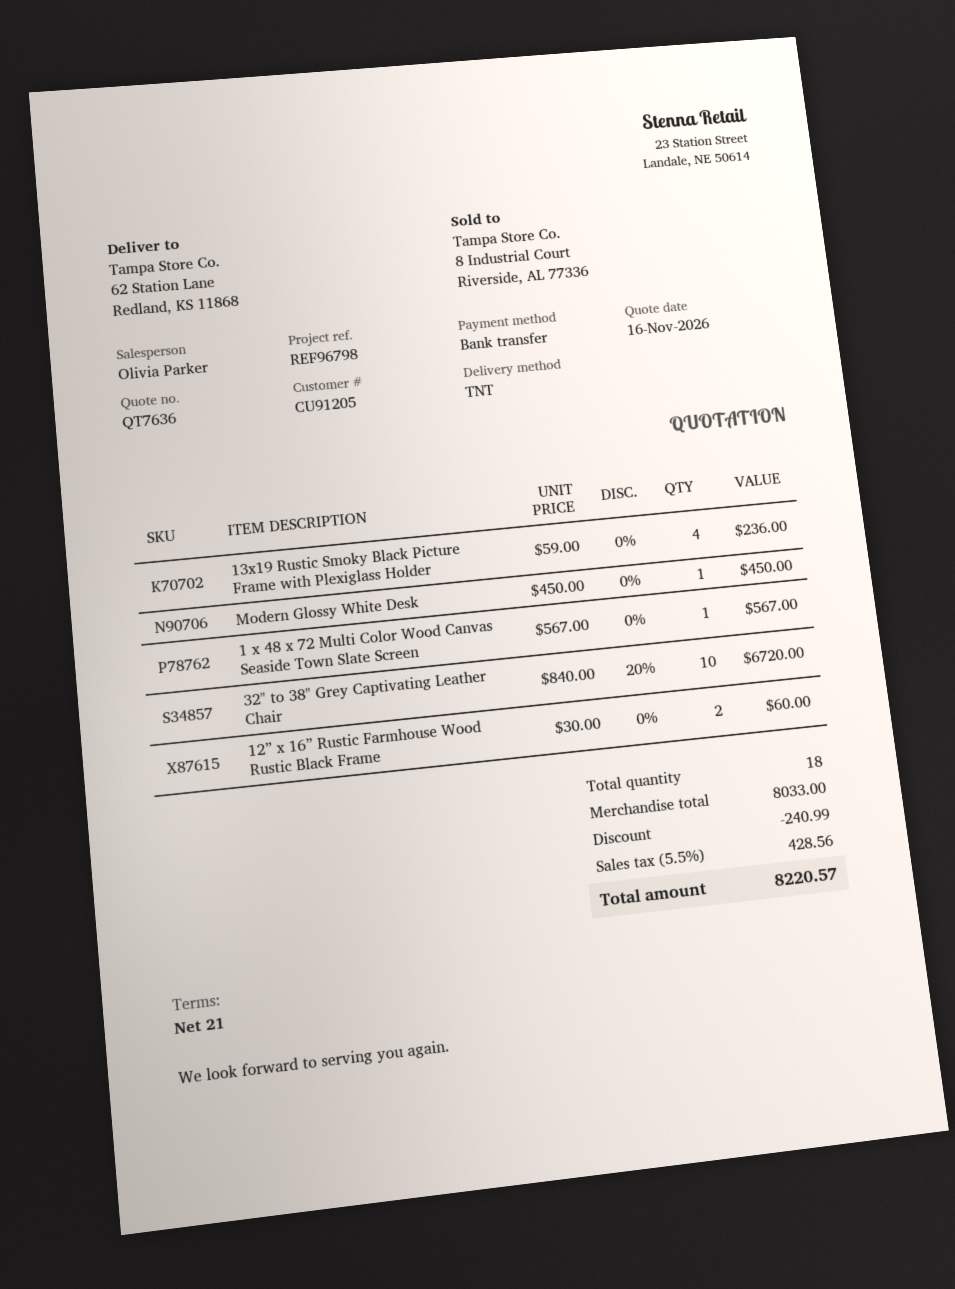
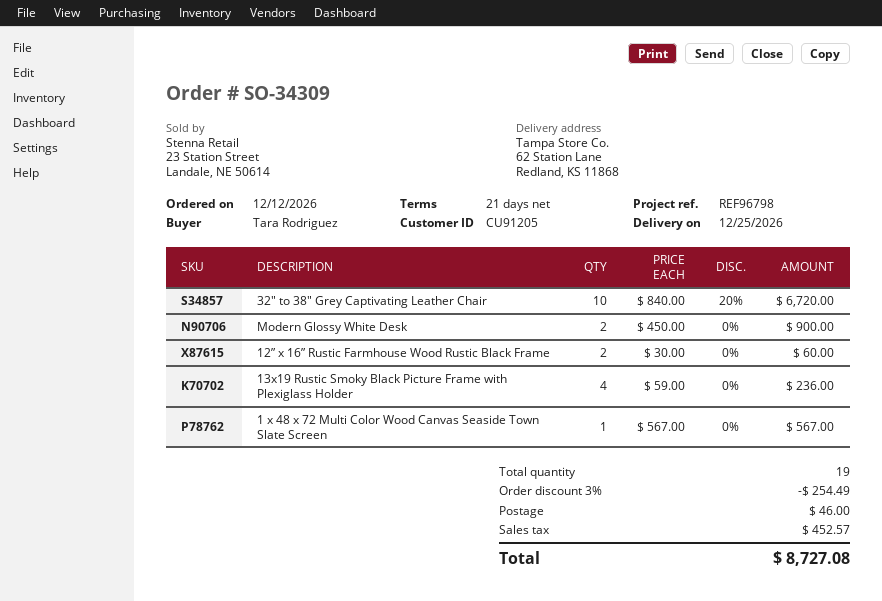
Modern Glossy White Desk: 1 x 450.00 = 450.00 -> 2 x 450.00 = 900.00
total quantity: 18 -> 19
discount: 240.99 -> 254.49
shipping: none -> 46.00
tax: 428.56 -> 452.57
total: 8220.57 -> 8727.08

